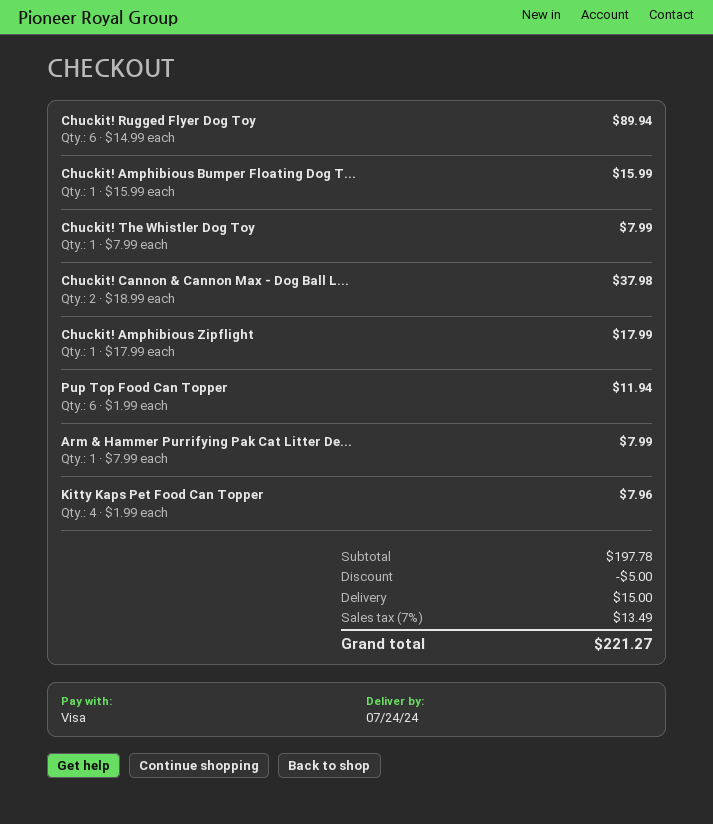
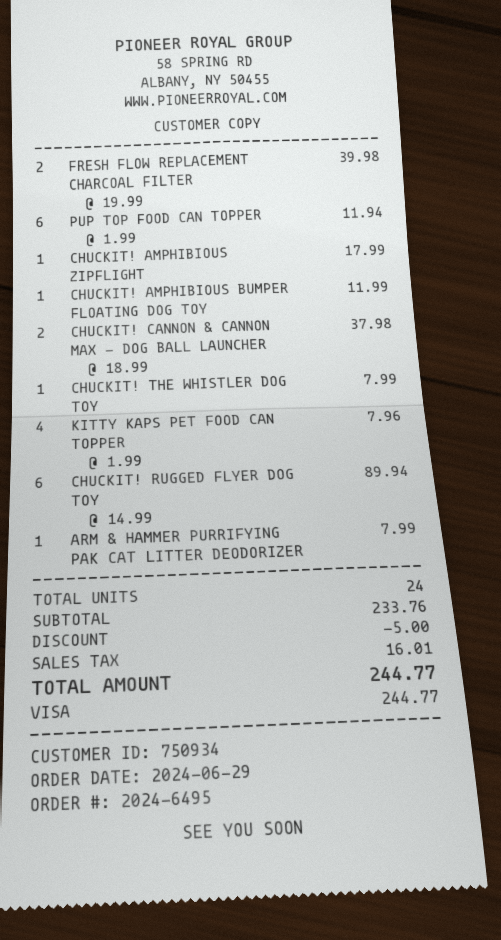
Chuckit! Amphibious Bumper Floating Dog T...: 1 x 15.99 = 15.99 -> 1 x 11.99 = 11.99
FRESH FLOW REPLACEMENT CHARCOAL FILTER: none -> 2 x 19.99 = 39.98
subtotal: 197.78 -> 233.76
shipping: 15.00 -> none
tax: 13.49 -> 16.01
total: 221.27 -> 244.77

